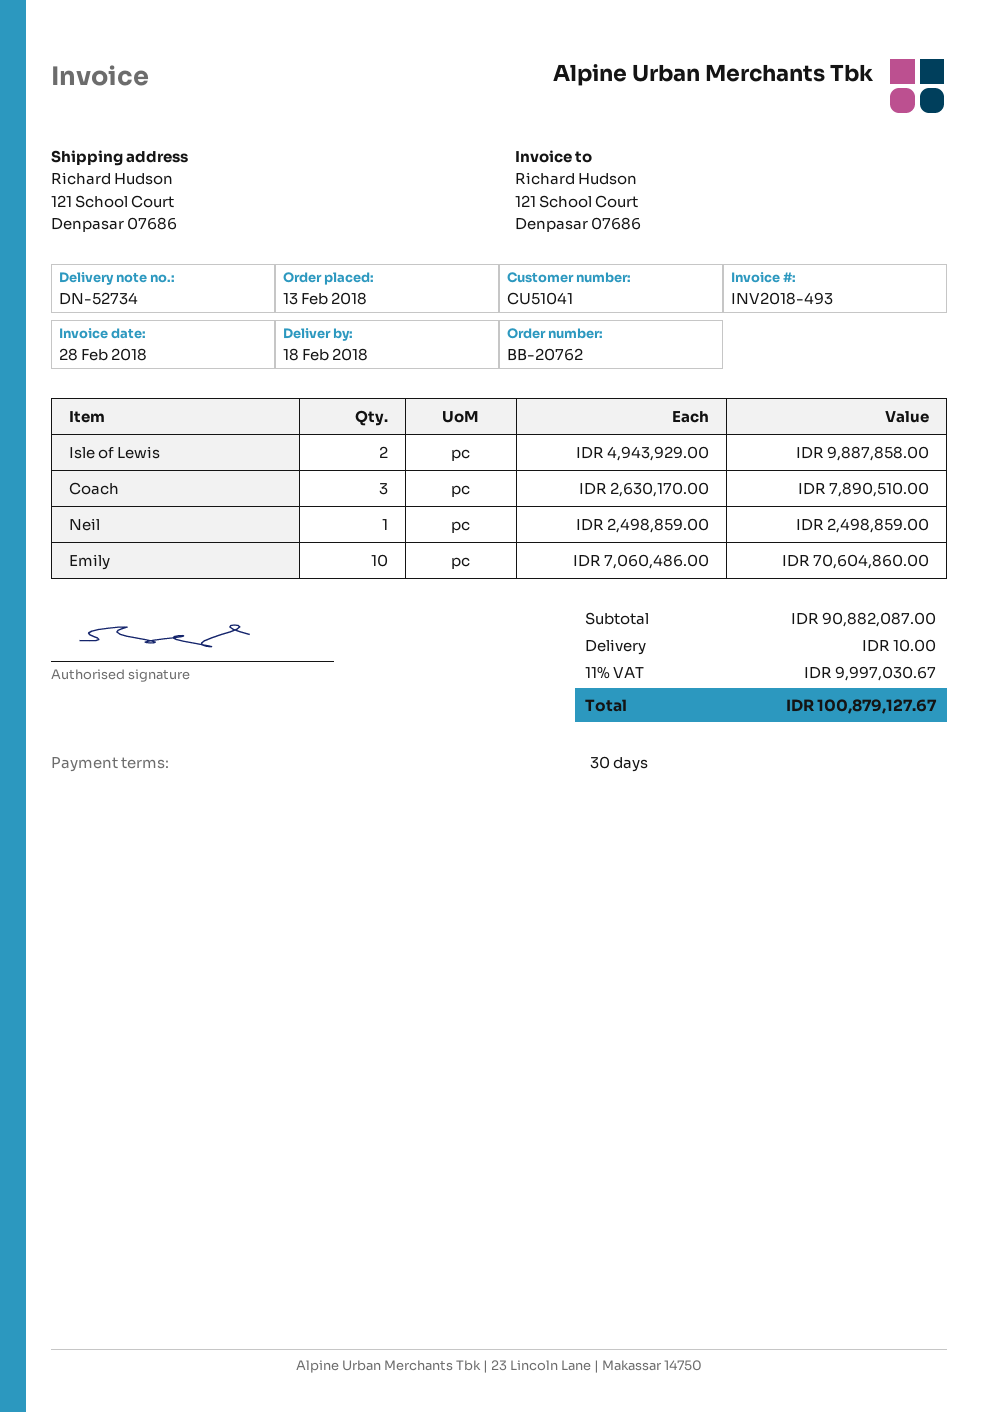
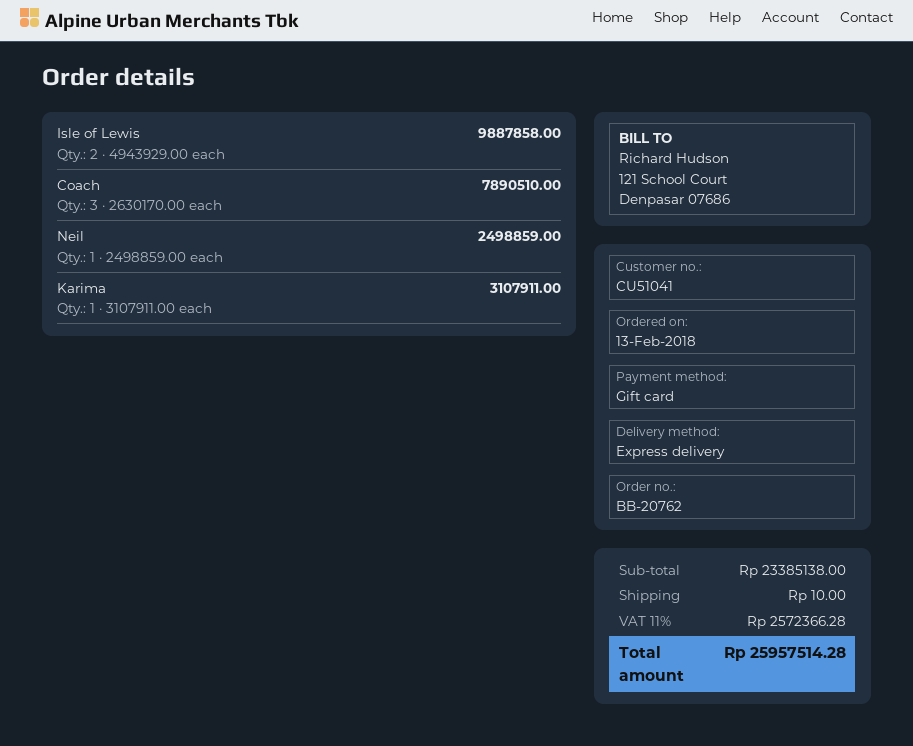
Emily: 10 x 7060486.00 = 70604860.00 -> none
Karima: none -> 1 x 3107911.00 = 3107911.00
subtotal: 90882087.00 -> 23385138.00
tax: 11% = 9997030.67 -> 11% = 2572366.28
total: 100879127.67 -> 25957514.28

